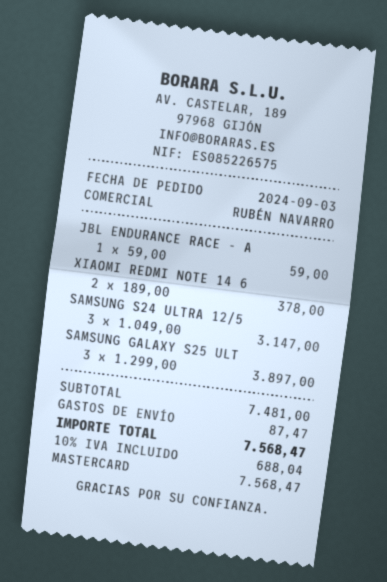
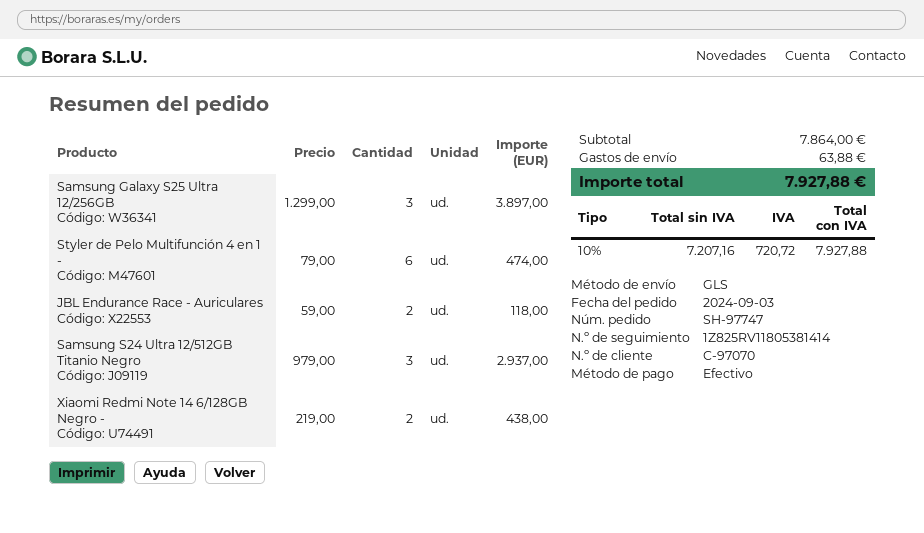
payment method: Mastercard -> cash
JBL ENDURANCE RACE - A: 1 x 59.00 = 59.00 -> 2 x 59.00 = 118.00
XIAOMI REDMI NOTE 14 6: 2 x 189.00 = 378.00 -> 2 x 219.00 = 438.00
SAMSUNG S24 ULTRA 12/5: 3 x 1049.00 = 3147.00 -> 3 x 979.00 = 2937.00
Styler de Pelo Multifunción 4 en 1 -: none -> 6 x 79.00 = 474.00
subtotal: 7481.00 -> 7864.00
shipping: 87.47 -> 63.88
tax: 10% = 688.04 -> 10% = 720.72
total: 7568.47 -> 7927.88

